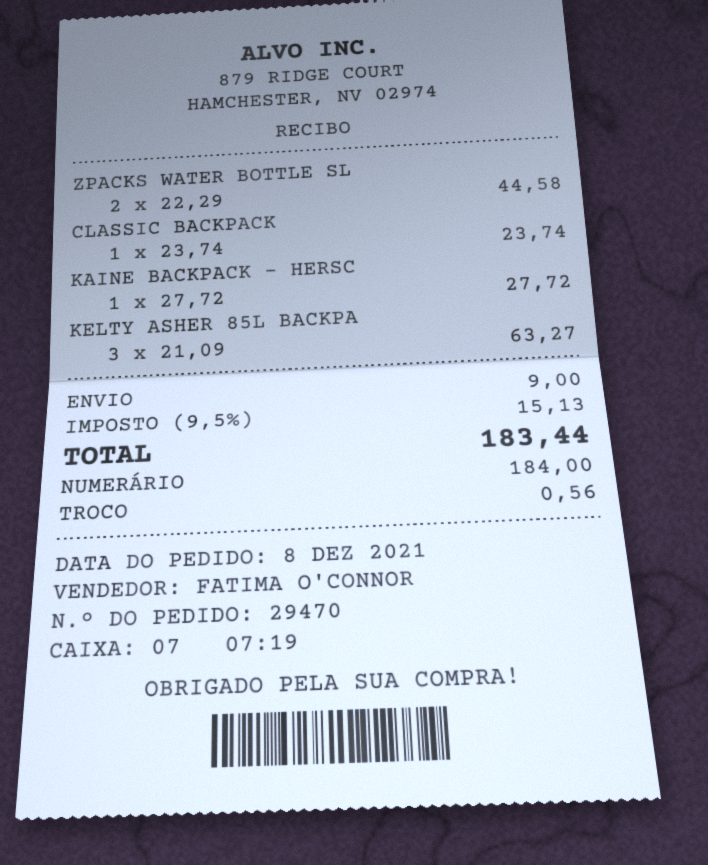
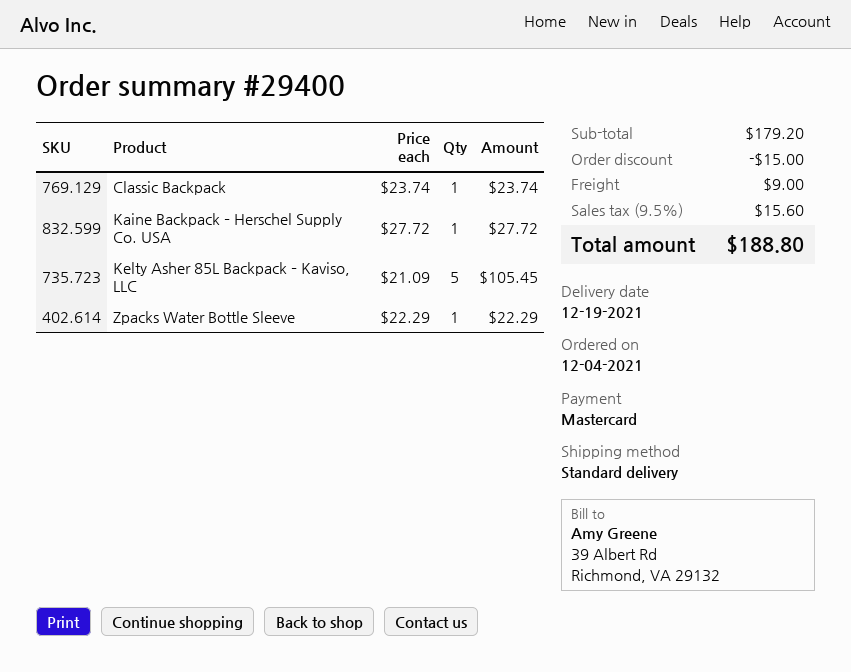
order number: 29470 -> 29400
order date: 2021-12-08 -> 2021-12-04
payment method: cash -> Mastercard
ZPACKS WATER BOTTLE SL: 2 x 22.29 = 44.58 -> 1 x 22.29 = 22.29
KELTY ASHER 85L BACKPA: 3 x 21.09 = 63.27 -> 5 x 21.09 = 105.45
discount: none -> 15.00
tax: 9.5% = 15.13 -> 9.5% = 15.60
total: 183.44 -> 188.80

